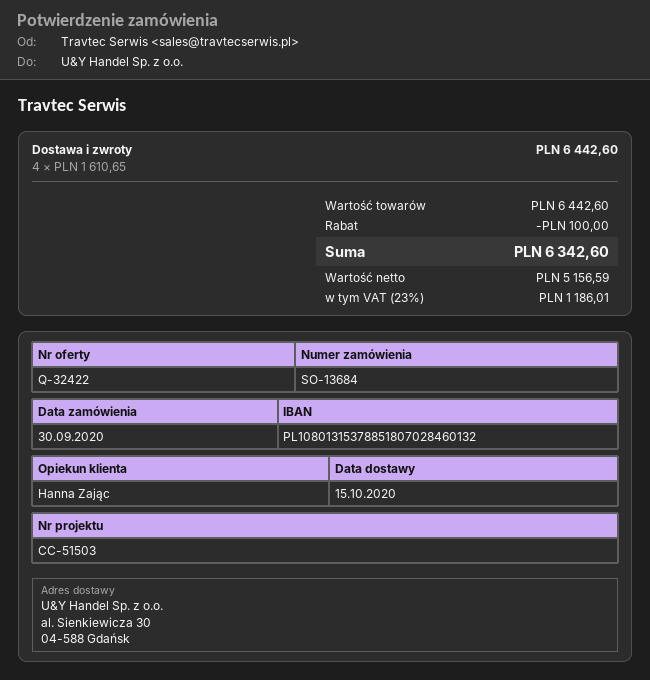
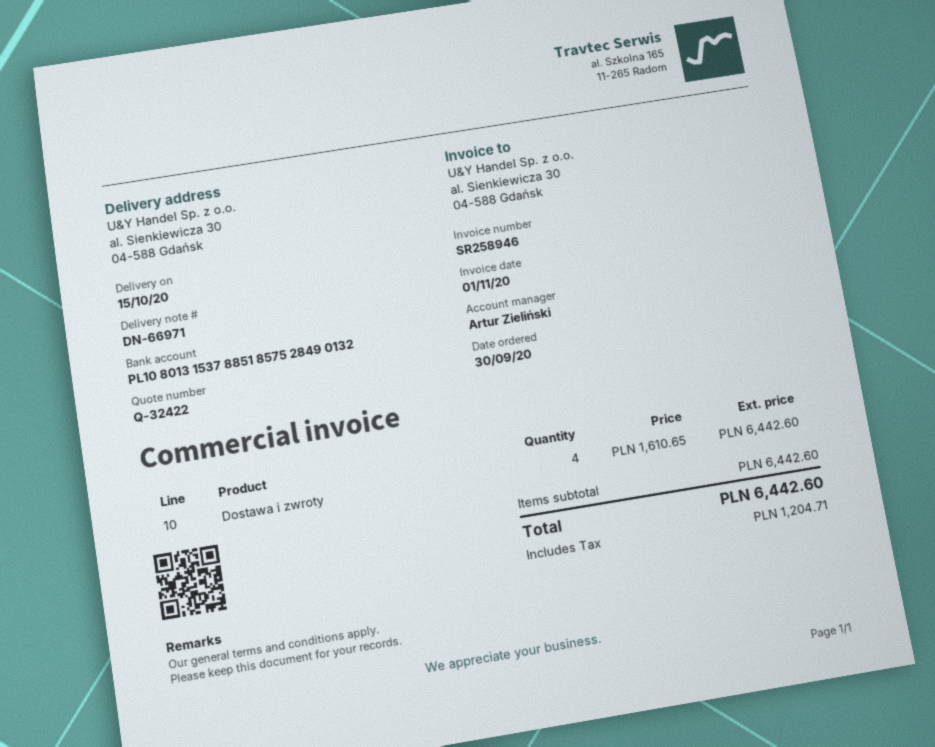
sales rep: Hanna Zając -> Artur Zieliński
bank account: PL10801315378851807028460132 -> PL10801315378851857528490132
discount: 100.00 -> none
tax: 1186.01 -> 1204.71
total: 6342.60 -> 6442.60

